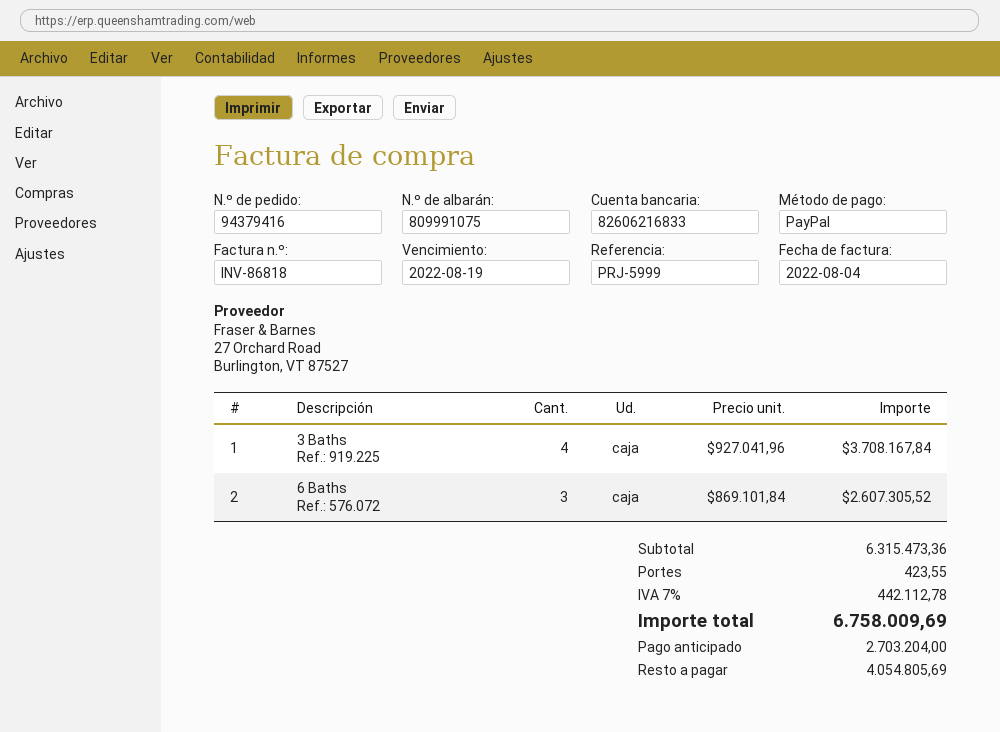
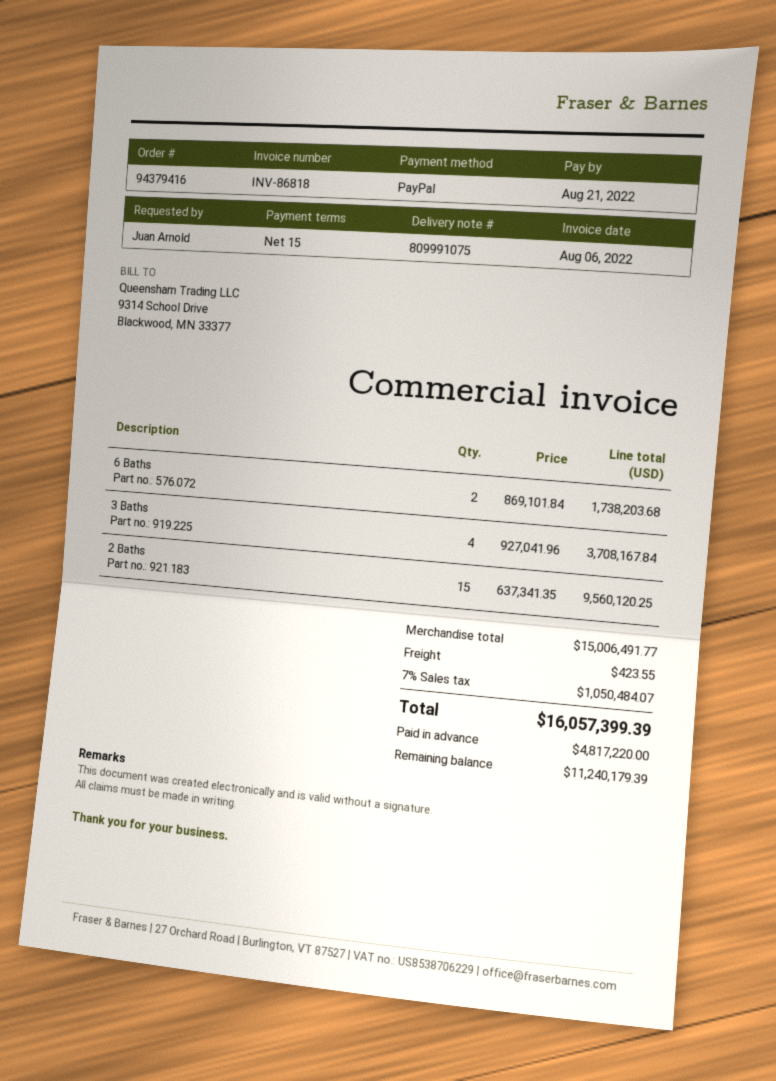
invoice date: 2022-08-04 -> 2022-08-06
due date: 2022-08-19 -> 2022-08-21
6 Baths: 3 x 869101.84 = 2607305.52 -> 2 x 869101.84 = 1738203.68
2 Baths: none -> 15 x 637341.35 = 9560120.25
subtotal: 6315473.36 -> 15006491.77
tax: 7% = 442112.78 -> 7% = 1050484.07
total: 6758009.69 -> 16057399.39
deposit: 2703204.00 -> 4817220.00
balance: 4054805.69 -> 11240179.39

